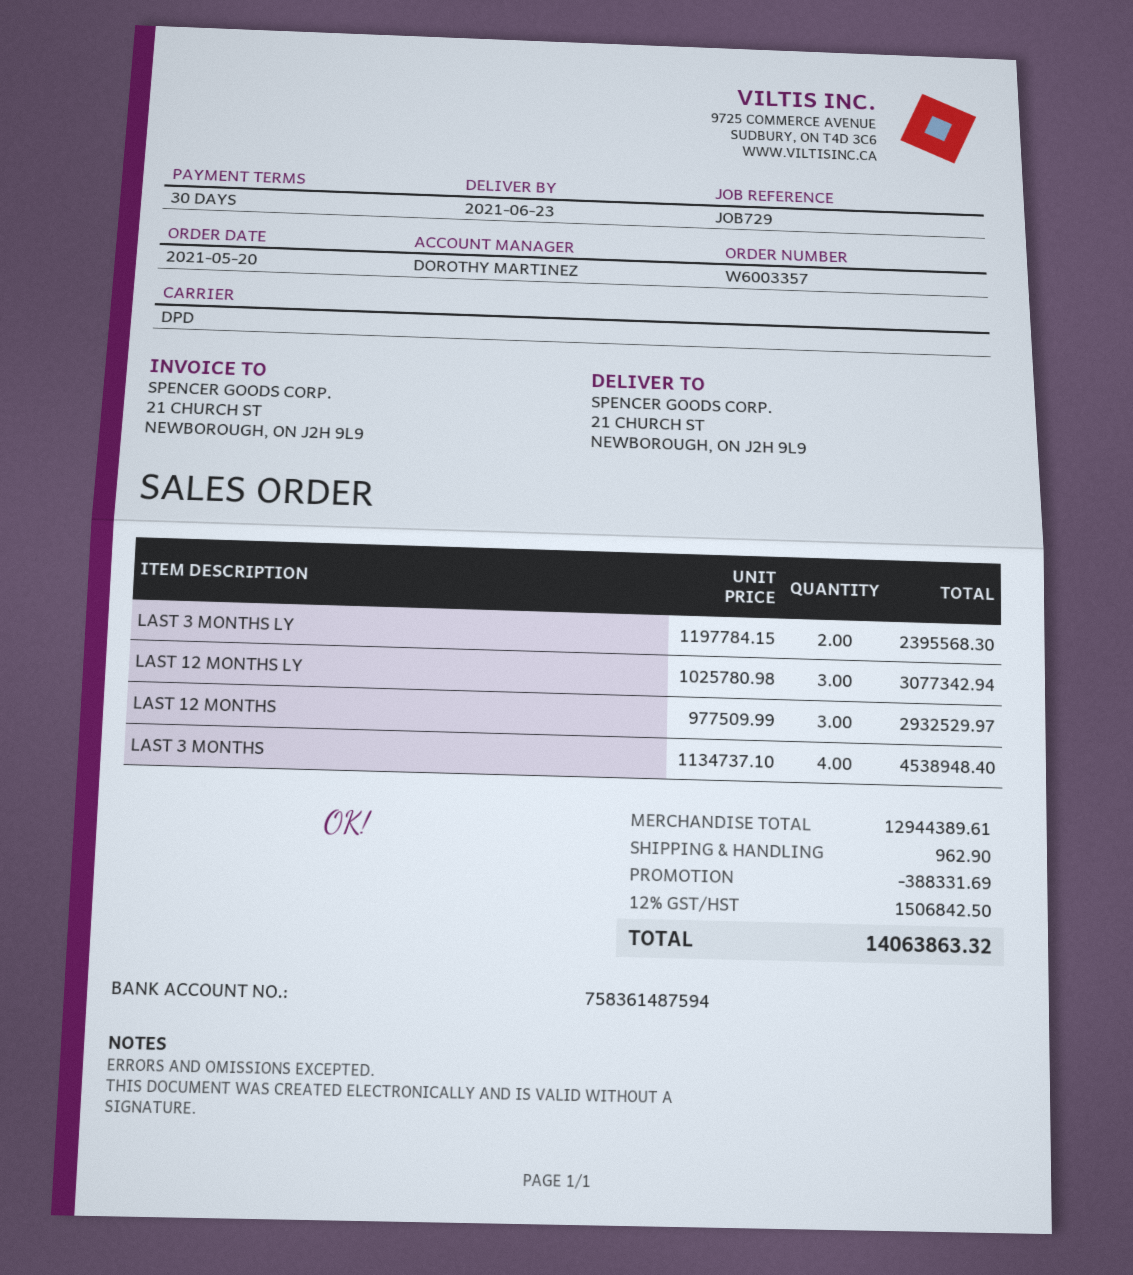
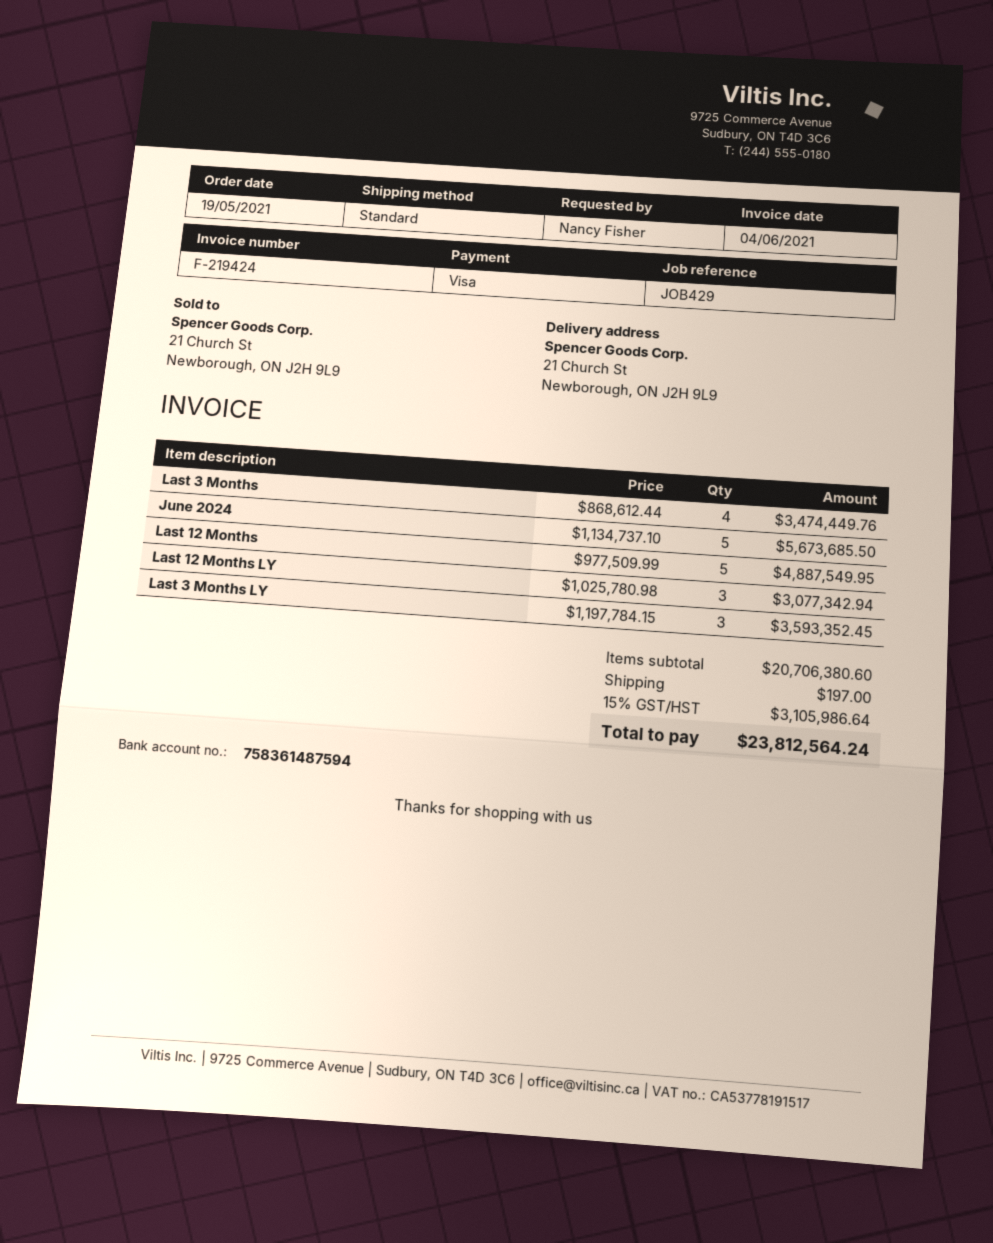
order date: 2021-05-20 -> 2021-05-19
reference: JOB729 -> JOB429
shipping method: DPD -> standard
LAST 3 MONTHS LY: 2 x 1197784.15 = 2395568.30 -> 3 x 1197784.15 = 3593352.45
LAST 12 MONTHS: 3 x 977509.99 = 2932529.97 -> 5 x 977509.99 = 4887549.95
LAST 3 MONTHS: 4 x 1134737.10 = 4538948.40 -> 4 x 868612.44 = 3474449.76
June 2024: none -> 5 x 1134737.10 = 5673685.50
subtotal: 12944389.61 -> 20706380.60
discount: 388331.69 -> none
shipping: 962.90 -> 197.00
tax: 12% = 1506842.50 -> 15% = 3105986.64
total: 14063863.32 -> 23812564.24

